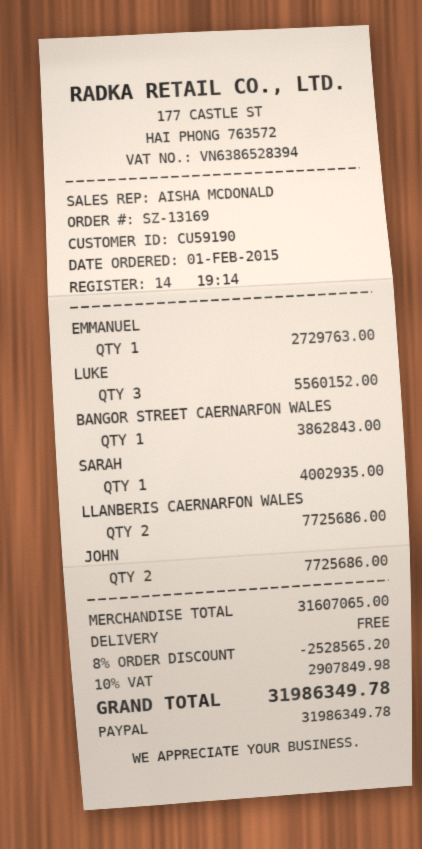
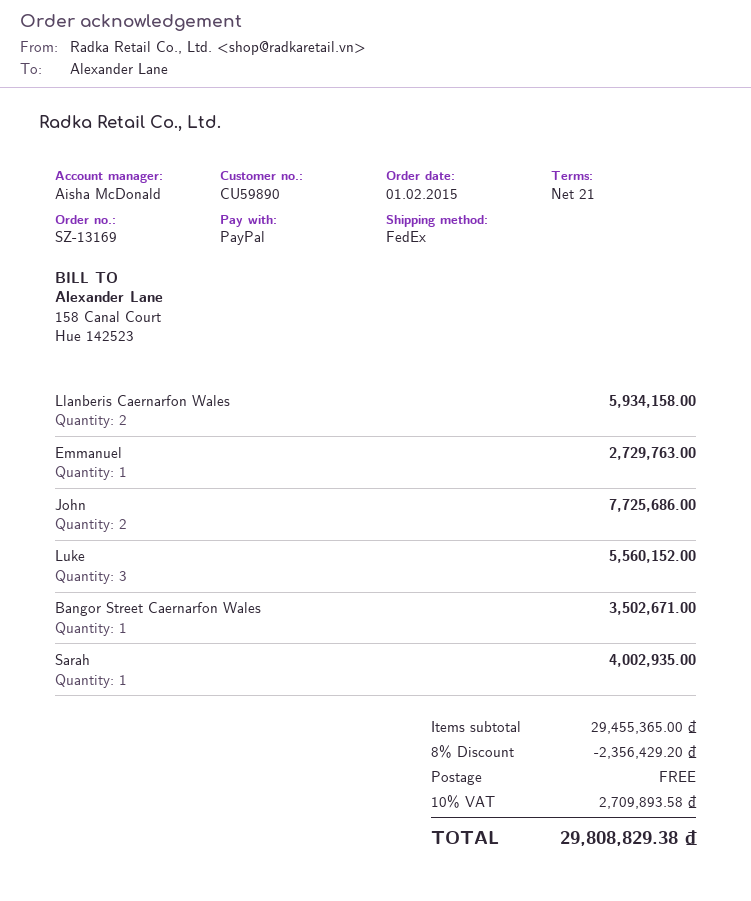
customer number: CU59190 -> CU59890
BANGOR STREET CAERNARFON WALES: 1 for 3862843.00 -> 1 for 3502671.00
LLANBERIS CAERNARFON WALES: 2 for 7725686.00 -> 2 for 5934158.00
subtotal: 31607065.00 -> 29455365.00
discount: 8% = 2528565.20 -> 8% = 2356429.20
tax: 10% = 2907849.98 -> 10% = 2709893.58
total: 31986349.78 -> 29808829.38

